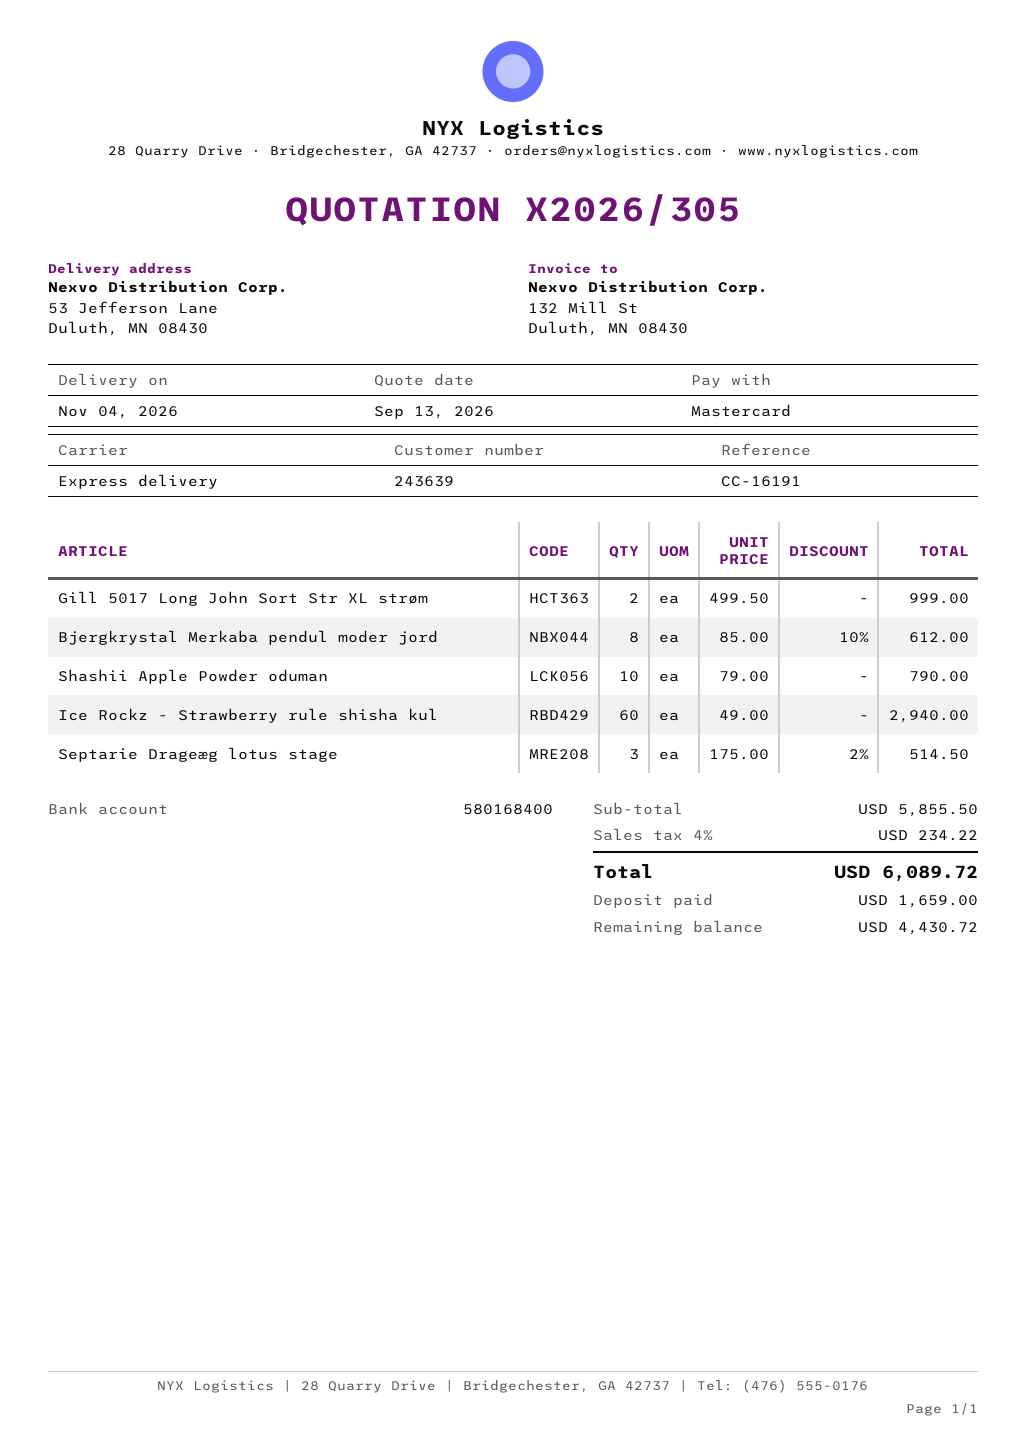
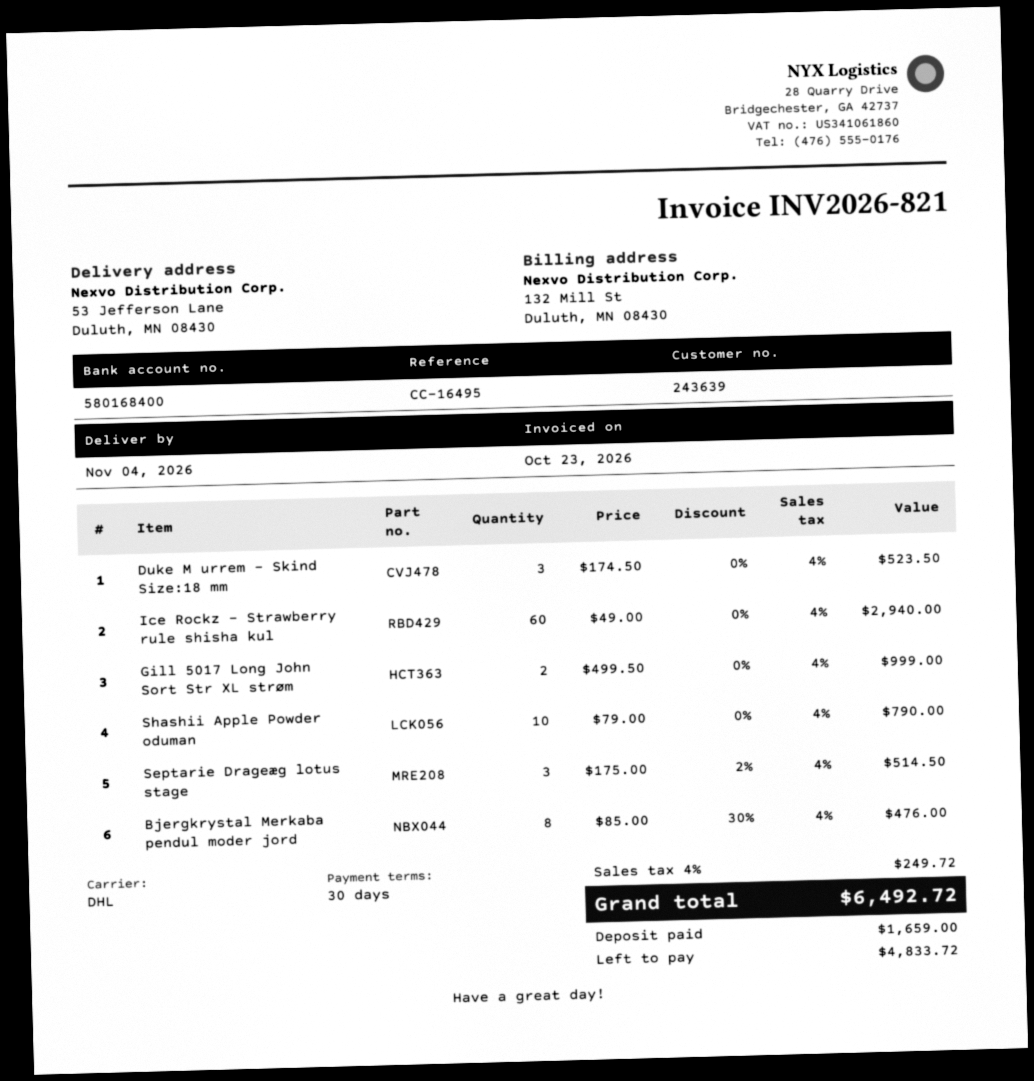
reference: CC-16191 -> CC-16495
shipping method: express -> DHL
Bjergkrystal Merkaba pendul moder jord: 8 x 85.00 - 10% = 612.00 -> 8 x 85.00 - 30% = 476.00
Duke M urrem - Skind Size:18 mm: none -> 3 x 174.50 = 523.50
tax: 4% = 234.22 -> 4% = 249.72
total: 6089.72 -> 6492.72
balance: 4430.72 -> 4833.72

